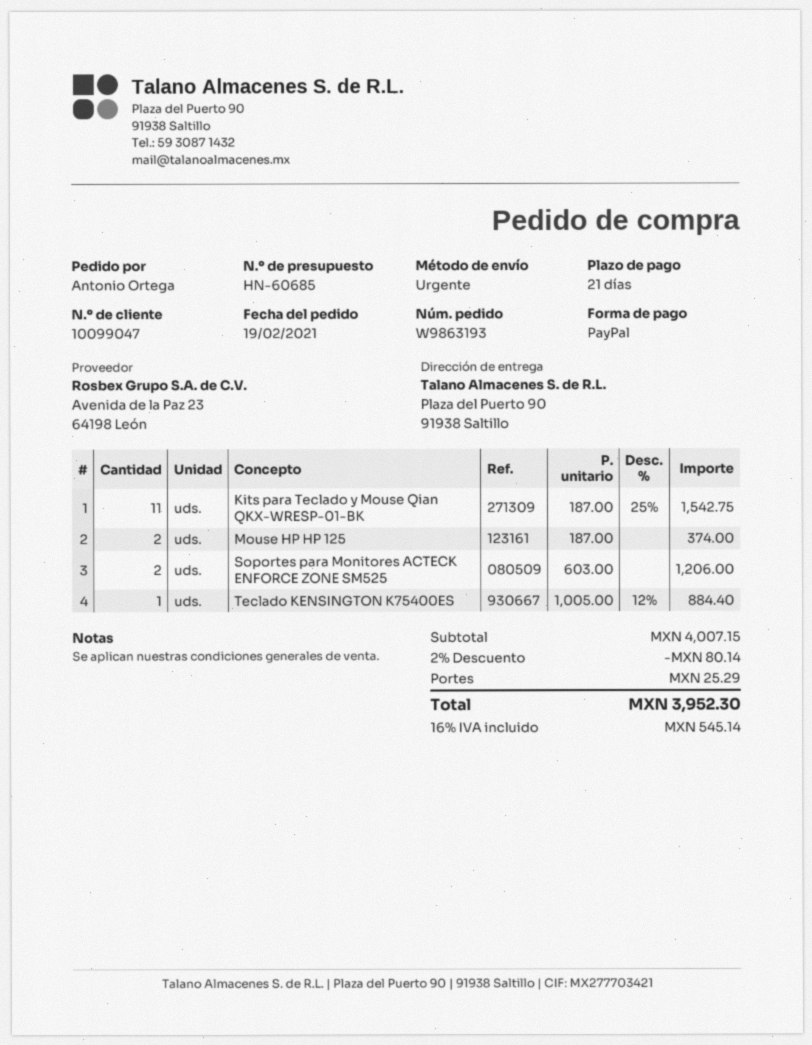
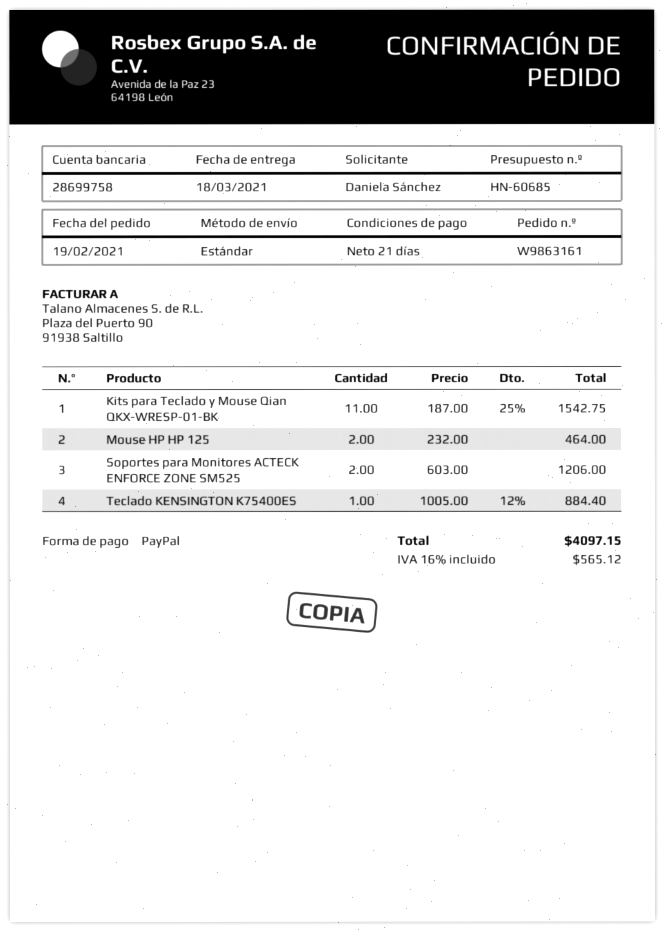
order number: W9863193 -> W9863161
ordered by: Antonio Ortega -> Daniela Sánchez
shipping method: express -> standard
Mouse HP HP 125: 2 x 187.00 = 374.00 -> 2 x 232.00 = 464.00
discount: 2% = 80.14 -> none
shipping: 25.29 -> none
tax: 16% = 545.14 -> 16% = 565.12
total: 3952.30 -> 4097.15

